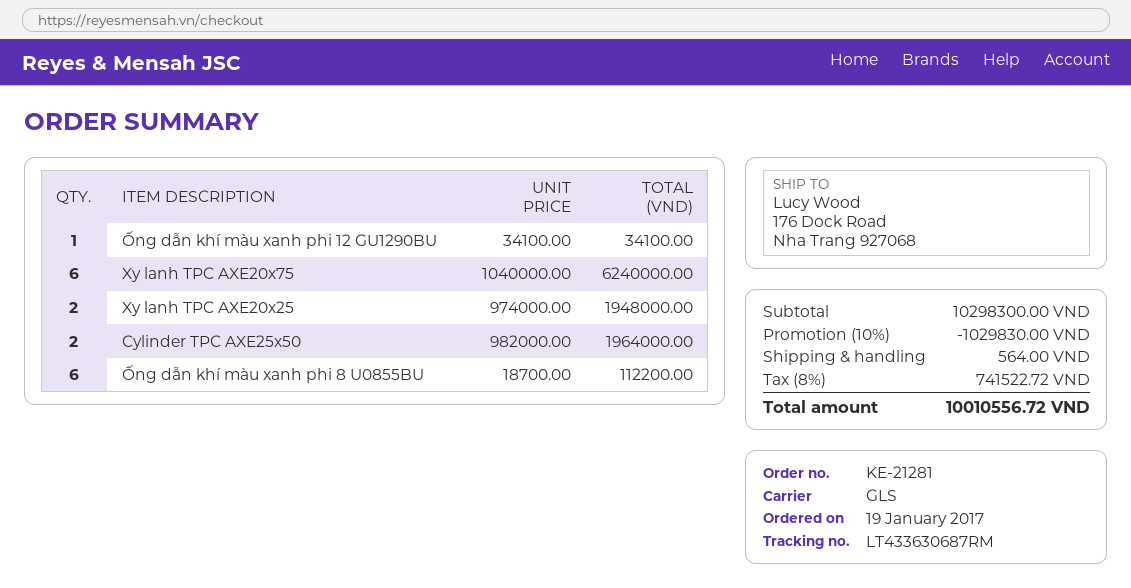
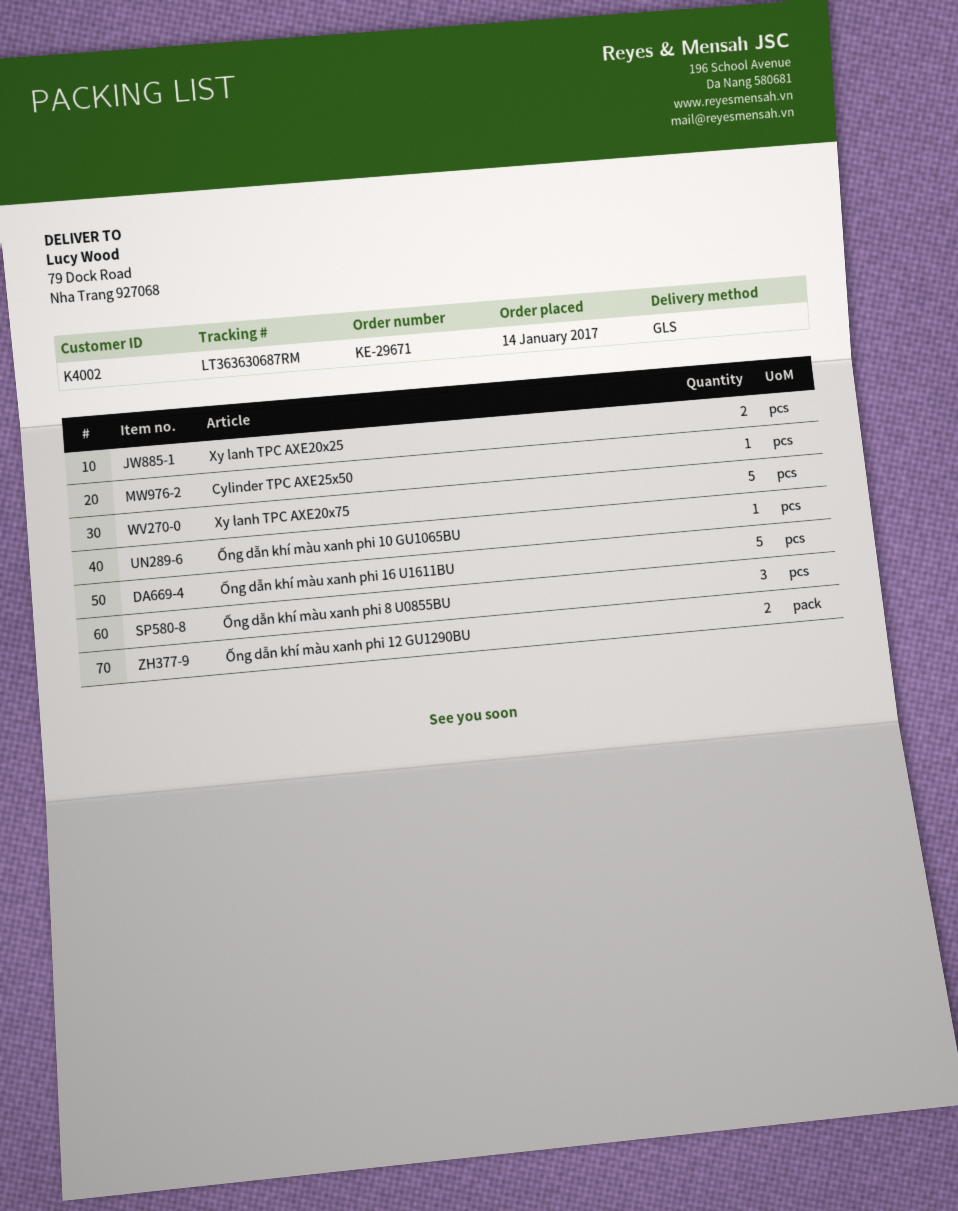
order number: KE-21281 -> KE-29671
order date: 2017-01-19 -> 2017-01-14
tracking number: LT433630687RM -> LT363630687RM
ship to: 176 Dock Road, Nha Trang 927068 -> 79 Dock Road, Nha Trang 927068
Ống dẫn khí màu xanh phi 12 GU1290BU: 1 -> 2
Xy lanh TPC AXE20x75: 6 -> 5
Cylinder TPC AXE25x50: 2 -> 1
Ống dẫn khí màu xanh phi 8 U0855BU: 6 -> 3
Ống dẫn khí màu xanh phi 10 GU1065BU: none -> 1
Ống dẫn khí màu xanh phi 16 U1611BU: none -> 5

